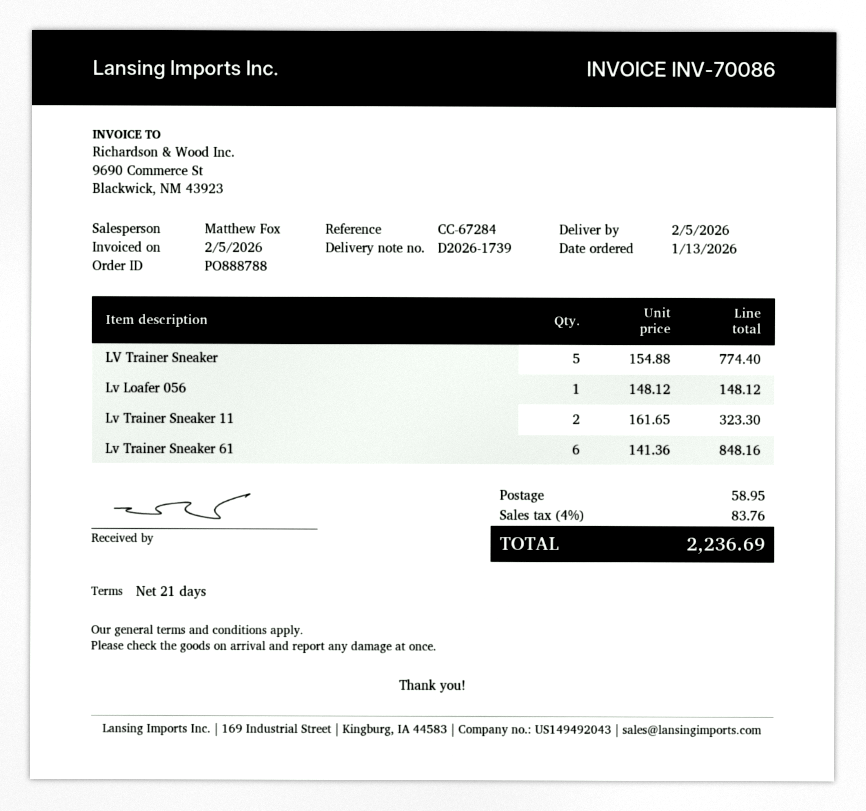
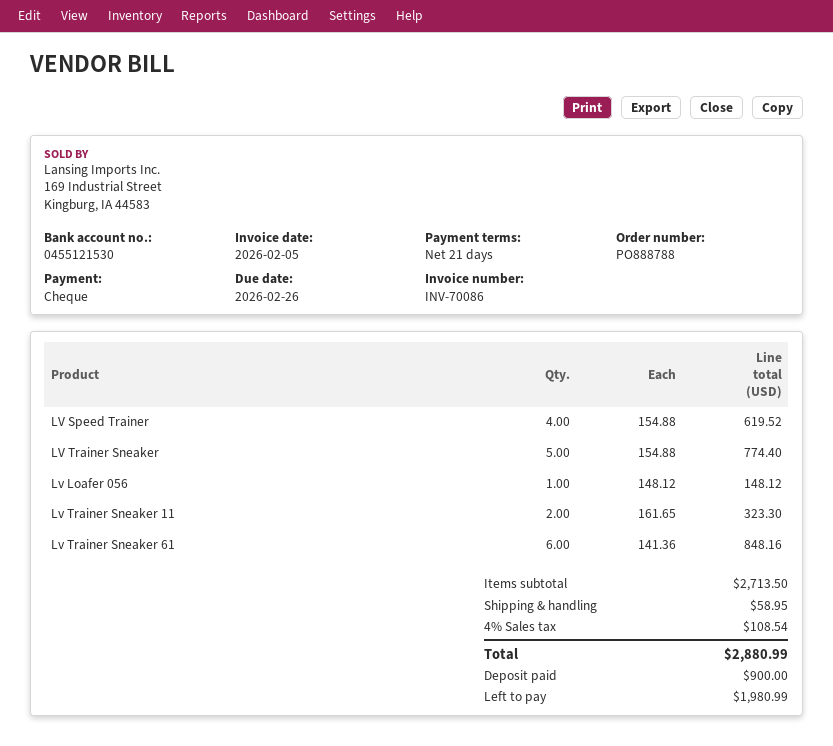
LV Speed Trainer: none -> 4 x 154.88 = 619.52
tax: 4% = 83.76 -> 4% = 108.54
total: 2236.69 -> 2880.99

